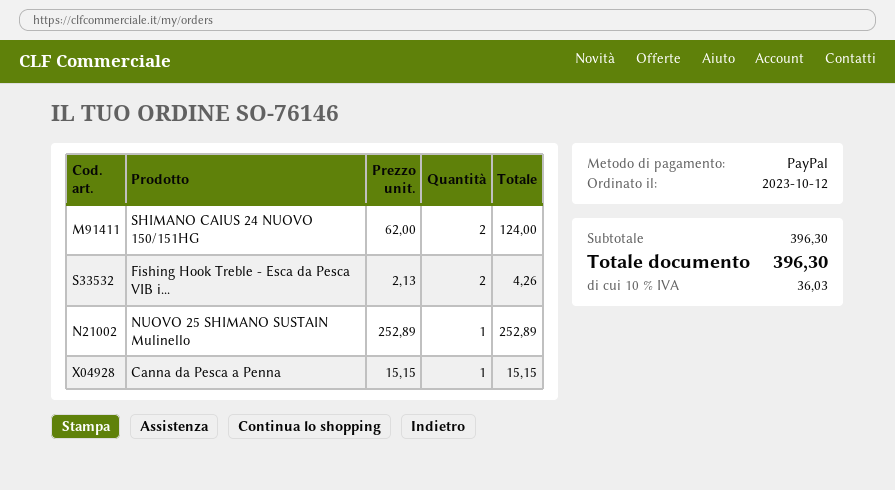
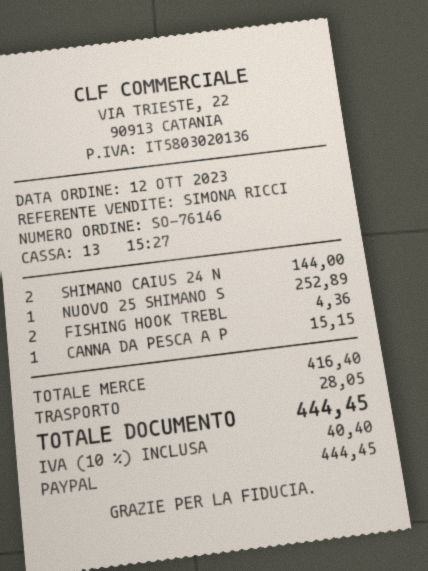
SHIMANO CAIUS 24 NUOVO 150/151HG: 2 for 124.00 -> 2 for 144.00
Fishing Hook Treble - Esca da Pesca VIB i...: 2 for 4.26 -> 2 for 4.36
subtotal: 396.30 -> 416.40
shipping: none -> 28.05
tax: 10% = 36.03 -> 10% = 40.40
total: 396.30 -> 444.45

